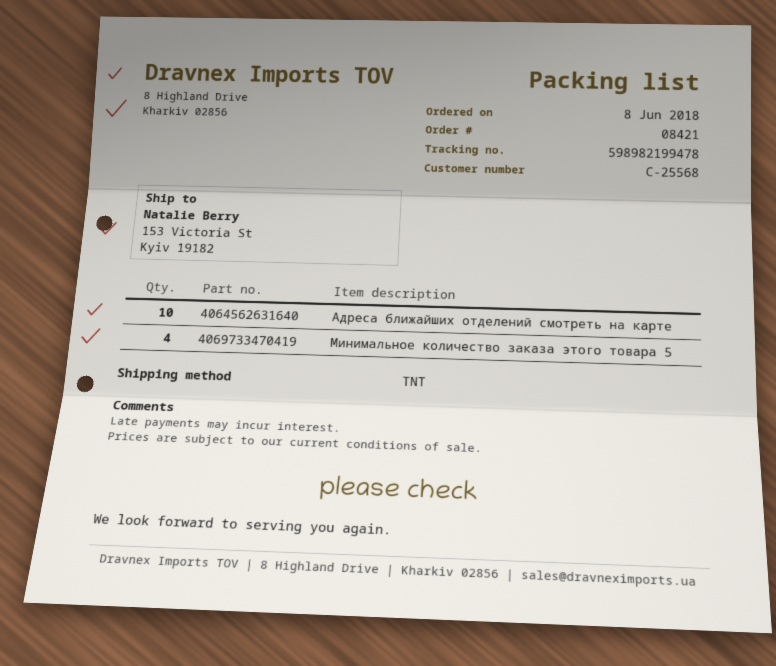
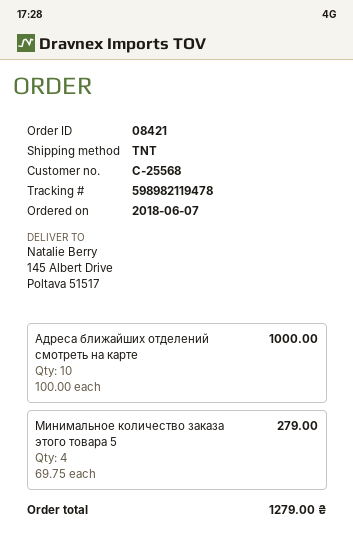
order date: 2018-06-08 -> 2018-06-07
tracking number: 598982199478 -> 598982119478
ship to: 153 Victoria St, Kyiv 19182 -> 145 Albert Drive, Poltava 51517

